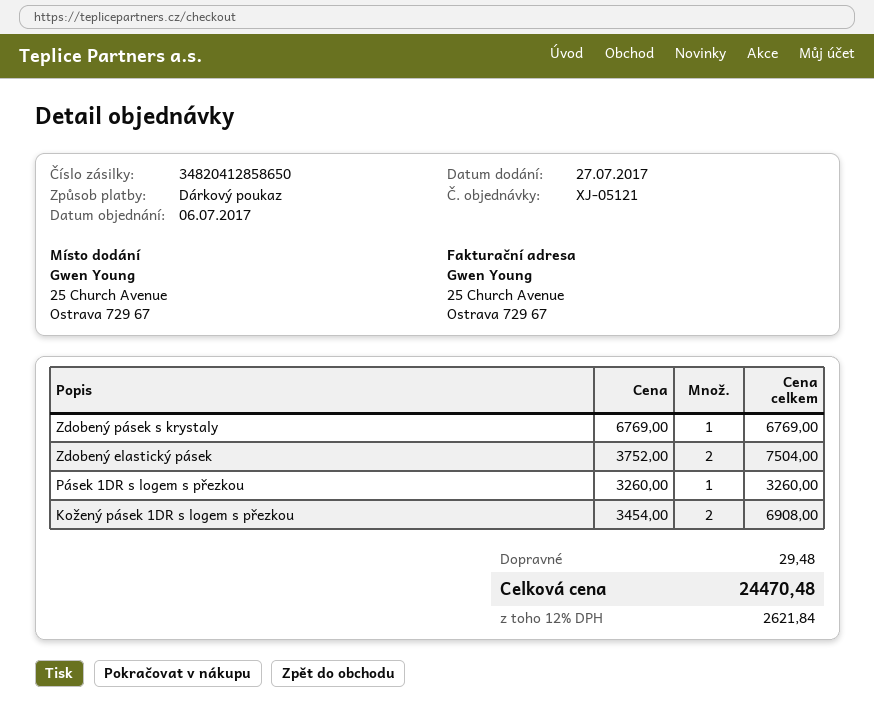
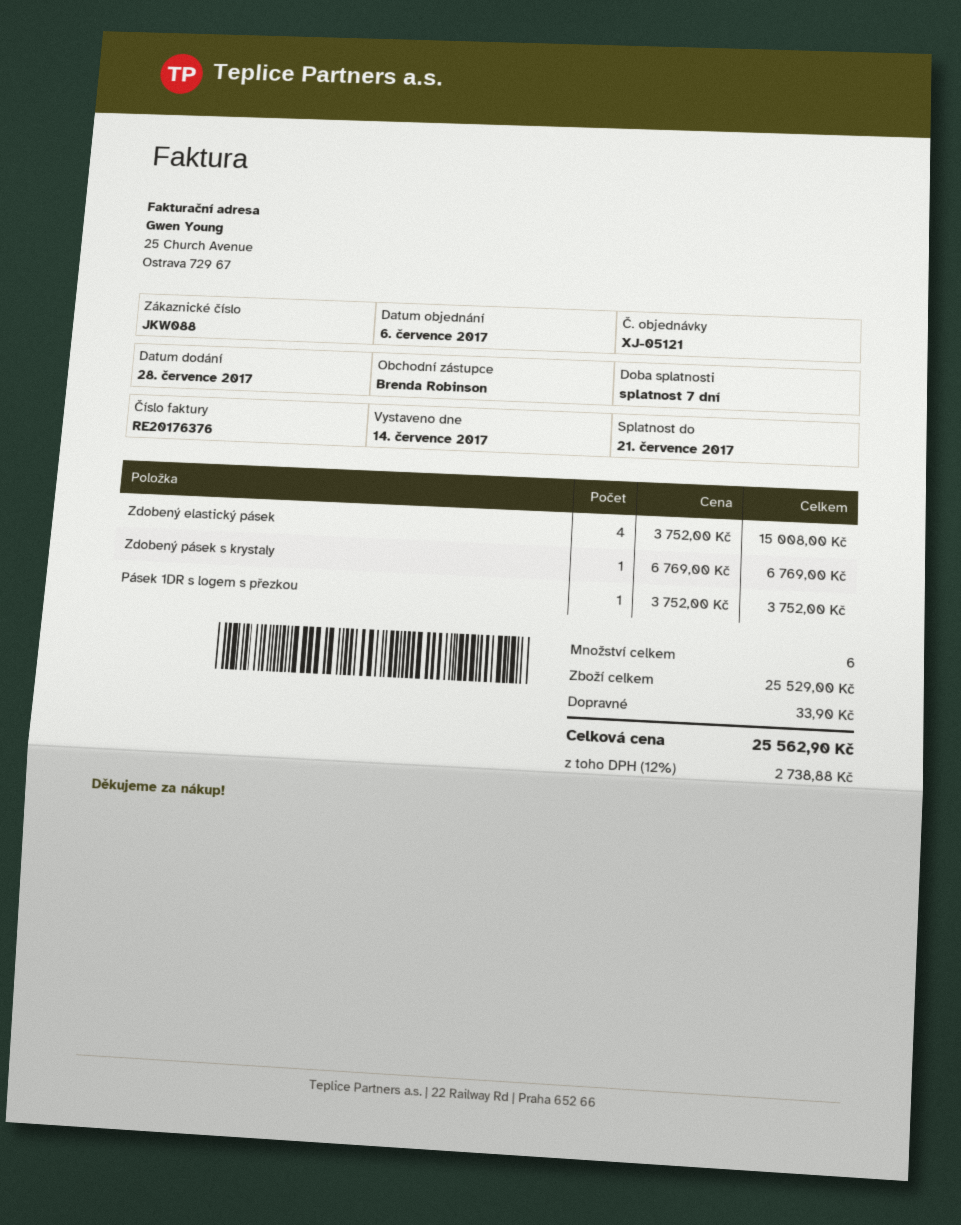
delivery date: 2017-07-27 -> 2017-07-28
Zdobený elastický pásek: 2 x 3752.00 = 7504.00 -> 4 x 3752.00 = 15008.00
Pásek 1DR s logem s přezkou: 1 x 3260.00 = 3260.00 -> 1 x 3752.00 = 3752.00
Kožený pásek 1DR s logem s přezkou: 2 x 3454.00 = 6908.00 -> none
shipping: 29.48 -> 33.90
tax: 12% = 2621.84 -> 12% = 2738.88
total: 24470.48 -> 25562.90

